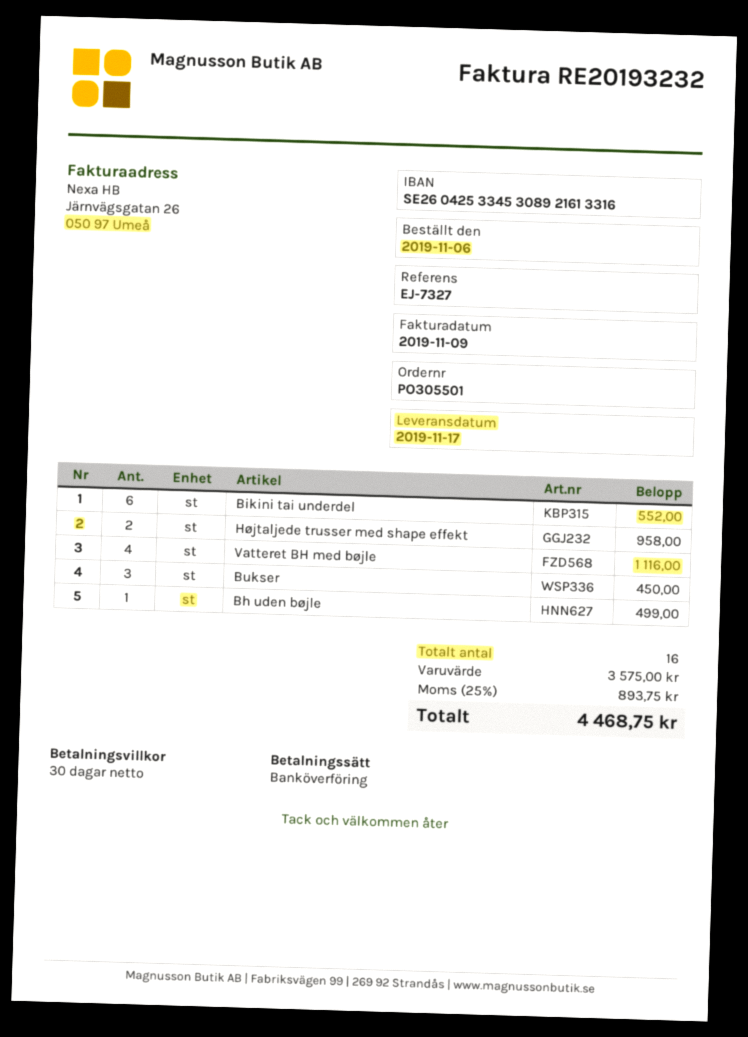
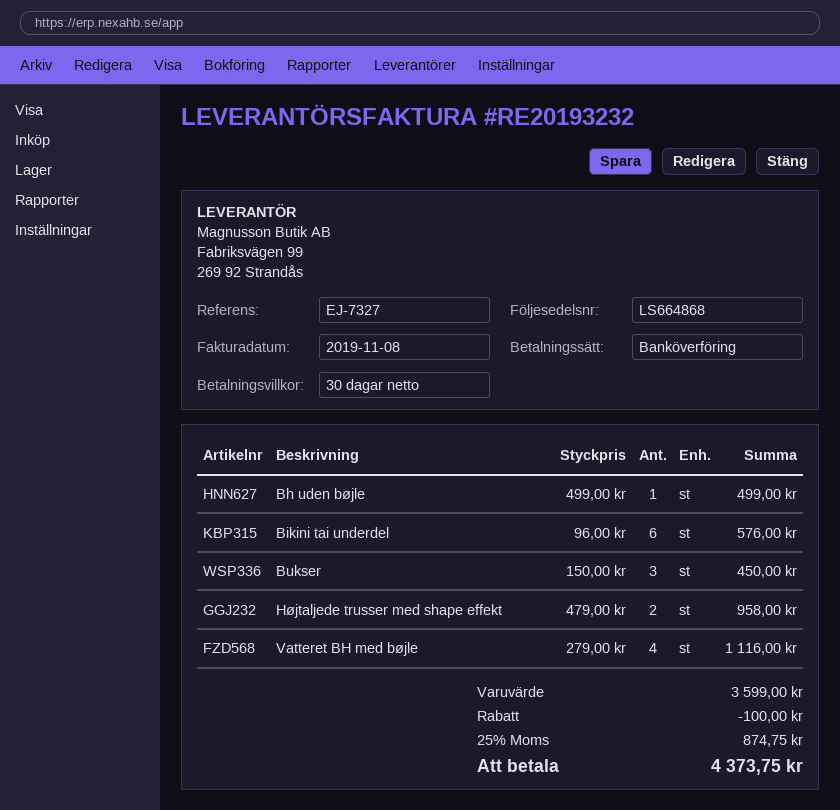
invoice date: 2019-11-09 -> 2019-11-08
Bikini tai underdel: 6 for 552.00 -> 6 for 576.00
subtotal: 3575.00 -> 3599.00
discount: none -> 100.00
tax: 25% = 893.75 -> 25% = 874.75
total: 4468.75 -> 4373.75

